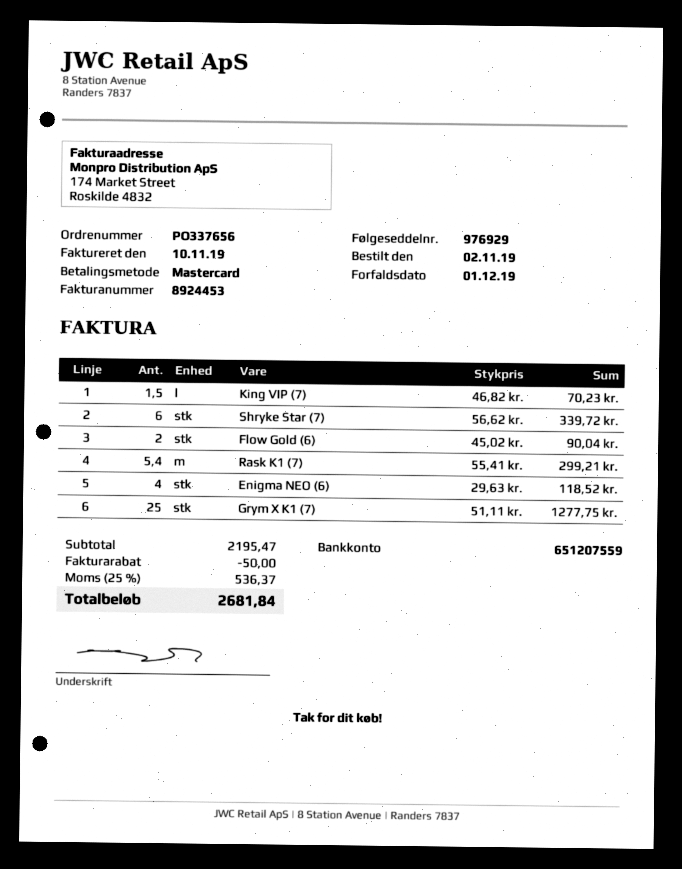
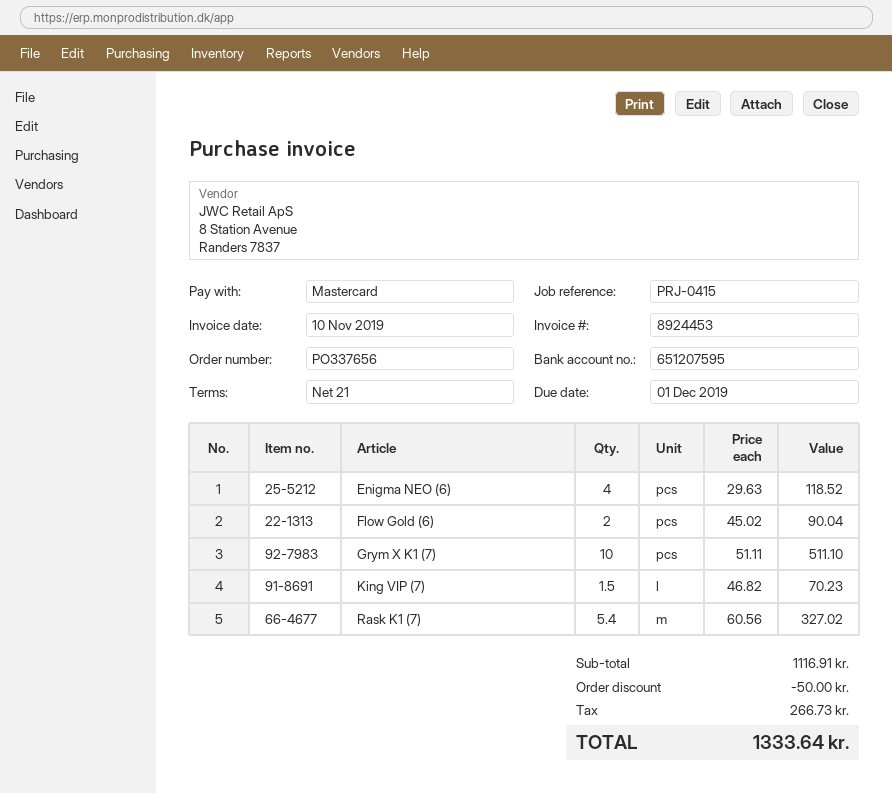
bank account: 651207559 -> 651207595
Shryke Star (7): 6 x 56.62 = 339.72 -> none
Rask K1 (7): 5.4 x 55.41 = 299.21 -> 5.4 x 60.56 = 327.02
Grym X K1 (7): 25 x 51.11 = 1277.75 -> 10 x 51.11 = 511.10
subtotal: 2195.47 -> 1116.91
tax: 536.37 -> 266.73
total: 2681.84 -> 1333.64

